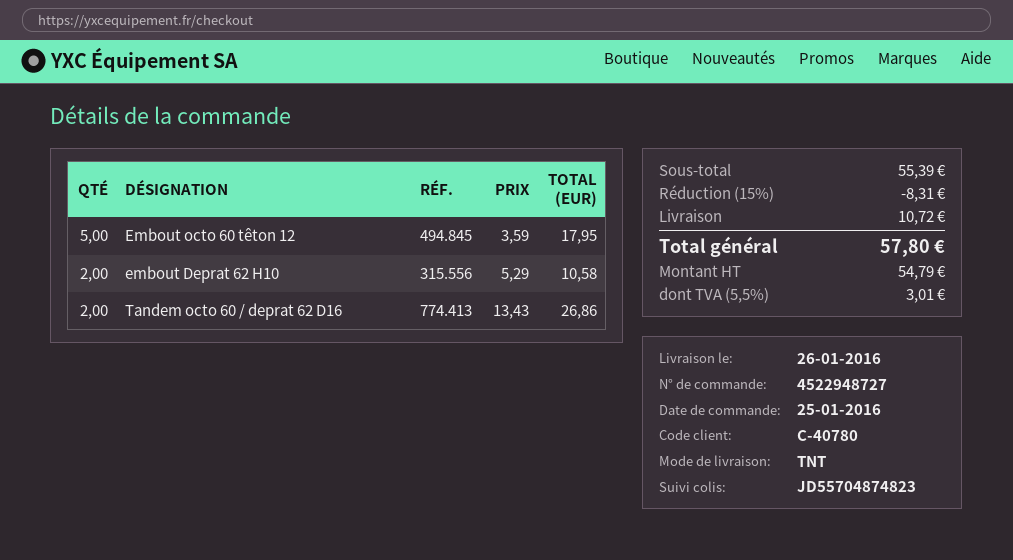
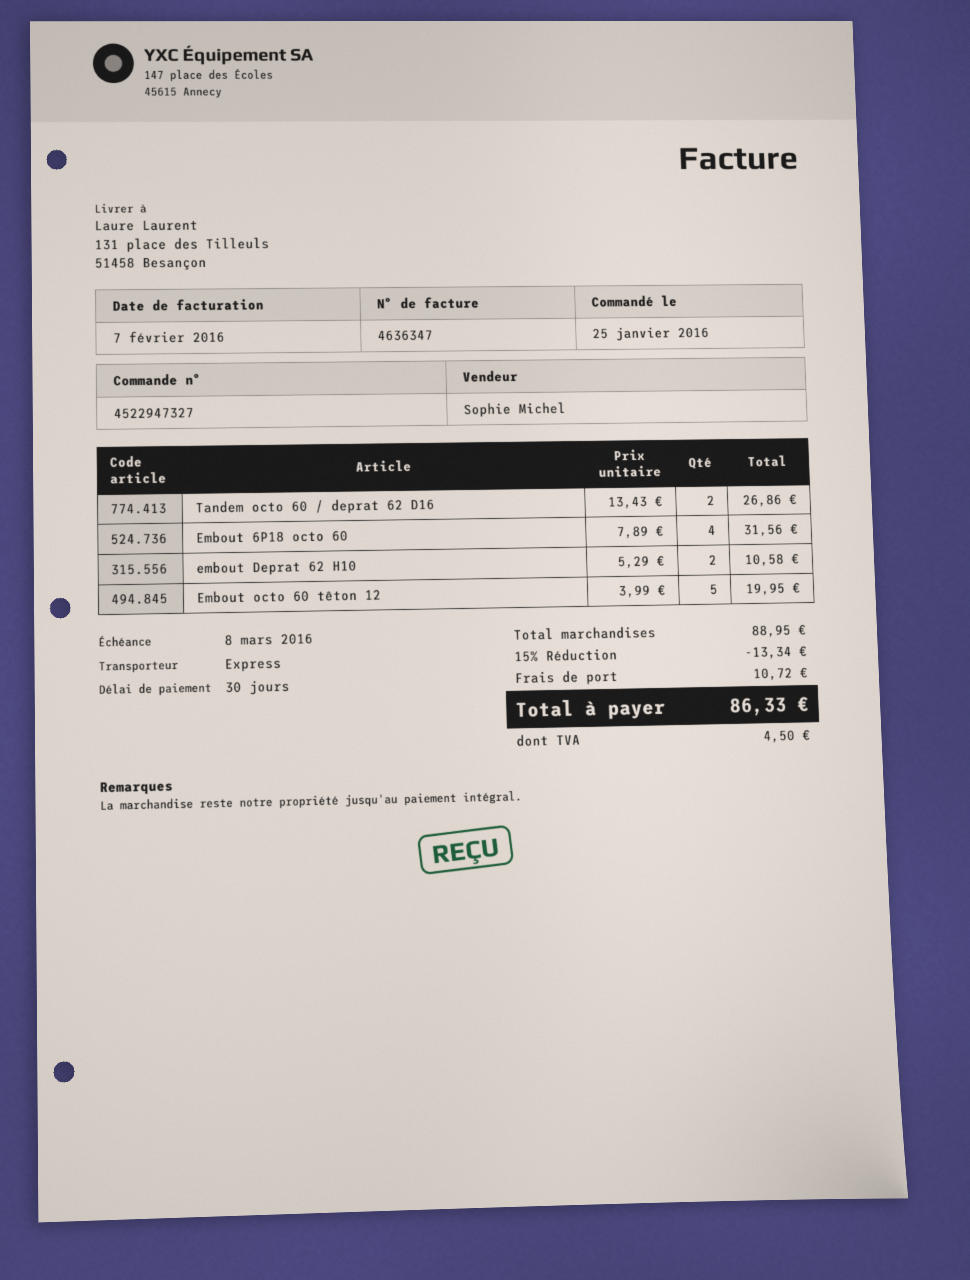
order number: 4522948727 -> 4522947327
shipping method: TNT -> express
Embout octo 60 têton 12: 5 x 3.59 = 17.95 -> 5 x 3.99 = 19.95
Embout 6P18 octo 60: none -> 4 x 7.89 = 31.56
subtotal: 55.39 -> 88.95
discount: 15% = 8.31 -> 15% = 13.34
tax: 3.01 -> 4.50
total: 57.80 -> 86.33

